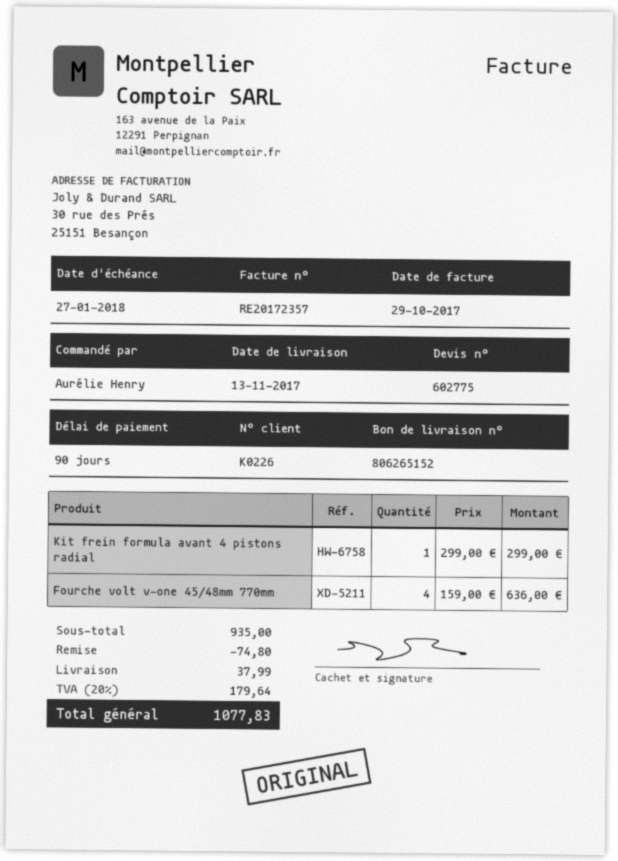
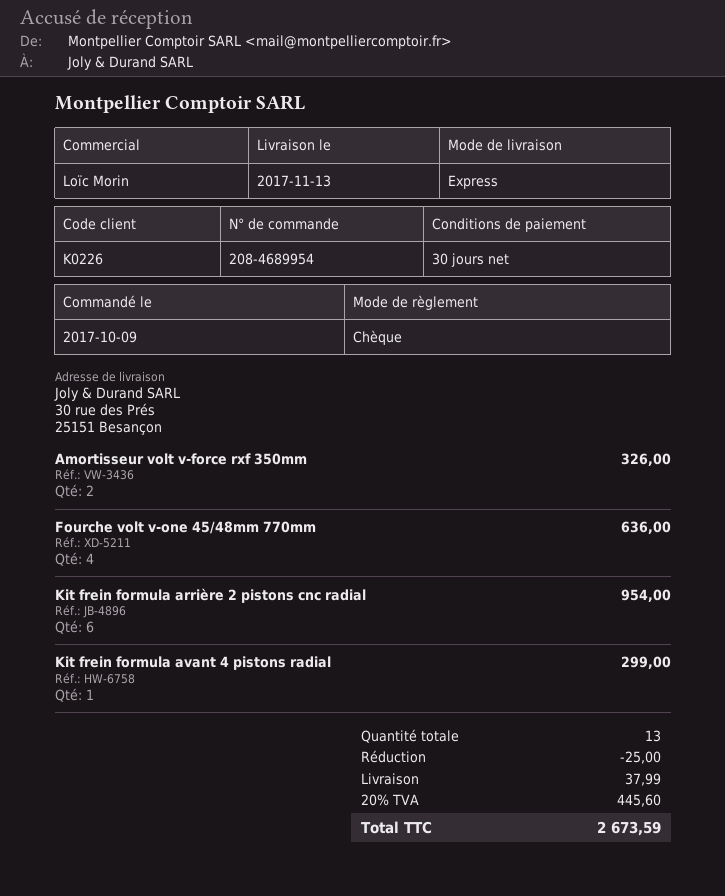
payment terms: 90 days -> 30 days
Amortisseur volt v-force rxf 350mm: none -> 2 for 326.00
Kit frein formula arrière 2 pistons cnc radial: none -> 6 for 954.00
discount: 74.80 -> 25.00
tax: 20% = 179.64 -> 20% = 445.60
total: 1077.83 -> 2673.59

